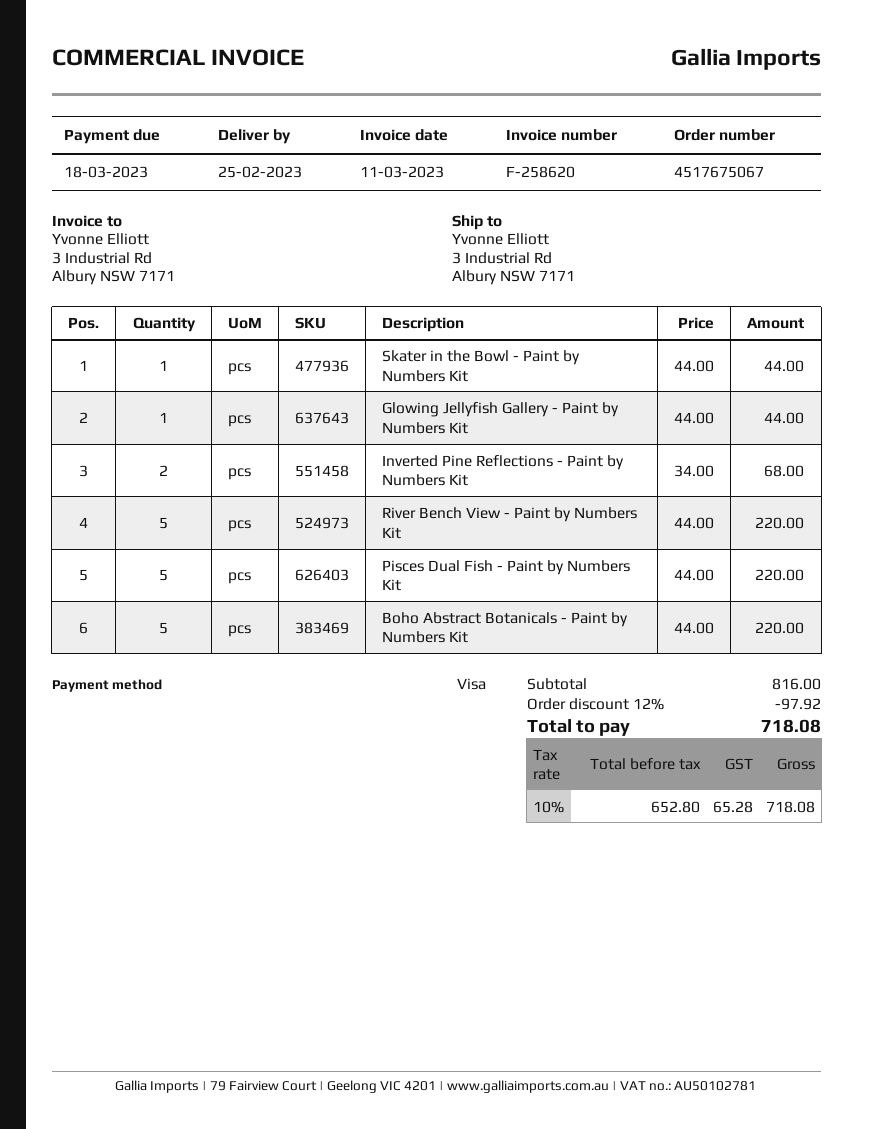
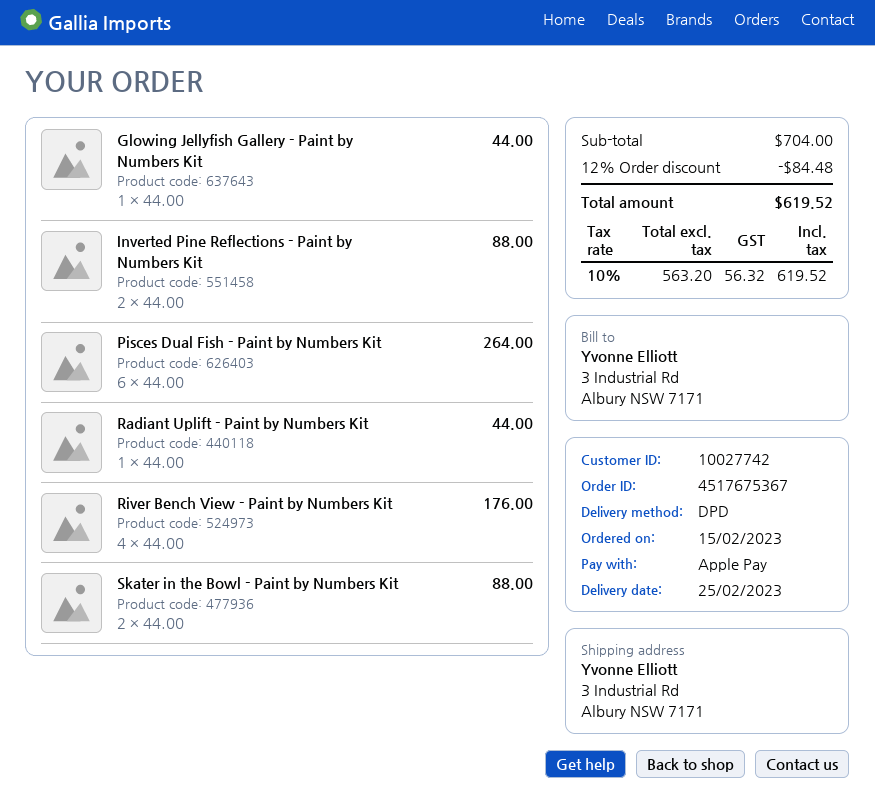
order number: 4517675067 -> 4517675367
payment method: Visa -> Apple Pay
Skater in the Bowl - Paint by Numbers Kit: 1 x 44.00 = 44.00 -> 2 x 44.00 = 88.00
Inverted Pine Reflections - Paint by Numbers Kit: 2 x 34.00 = 68.00 -> 2 x 44.00 = 88.00
River Bench View - Paint by Numbers Kit: 5 x 44.00 = 220.00 -> 4 x 44.00 = 176.00
Pisces Dual Fish - Paint by Numbers Kit: 5 x 44.00 = 220.00 -> 6 x 44.00 = 264.00
Boho Abstract Botanicals - Paint by Numbers Kit: 5 x 44.00 = 220.00 -> none
Radiant Uplift - Paint by Numbers Kit: none -> 1 x 44.00 = 44.00
subtotal: 816.00 -> 704.00
discount: 12% = 97.92 -> 12% = 84.48
net: 652.80 -> 563.20
tax: 10% = 65.28 -> 10% = 56.32
total: 718.08 -> 619.52

